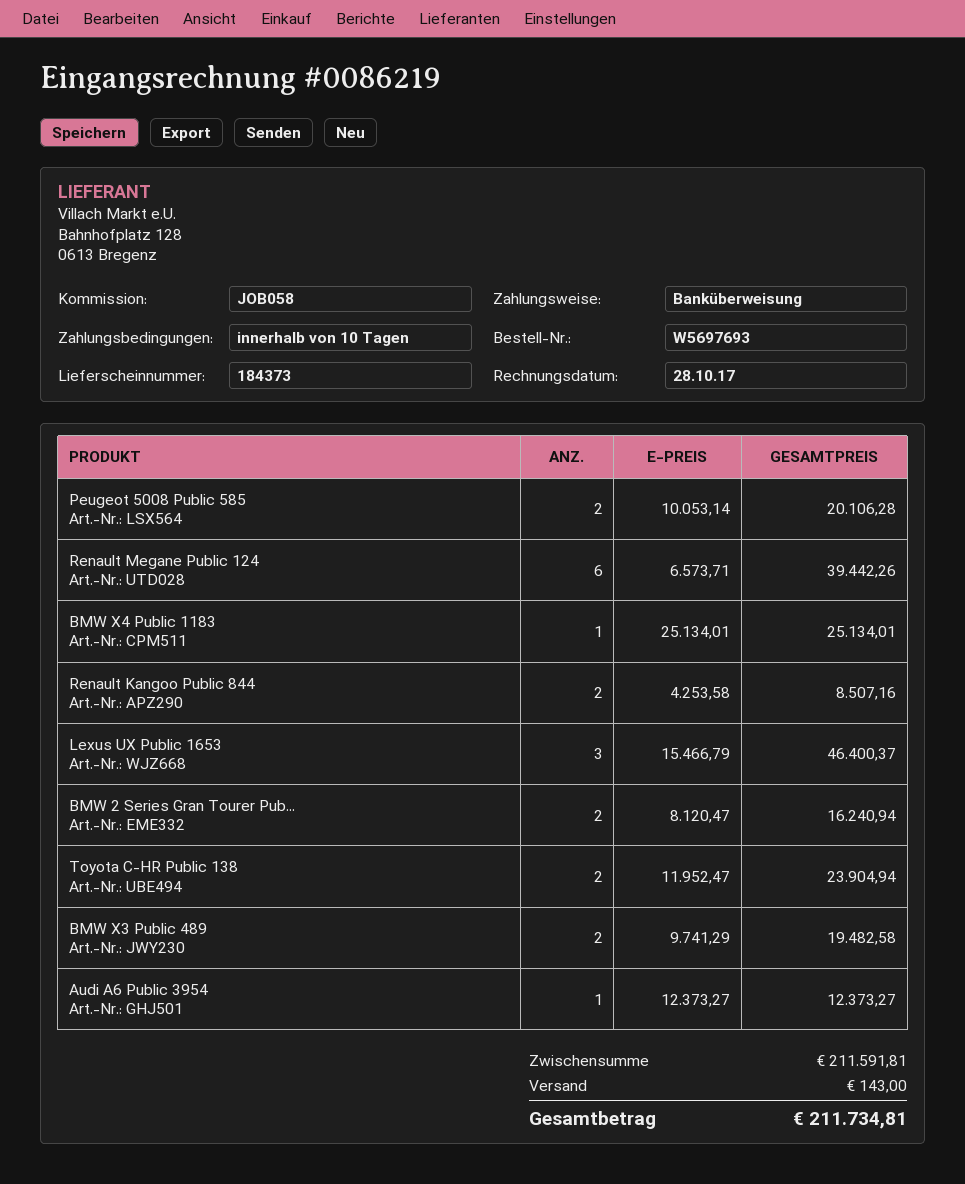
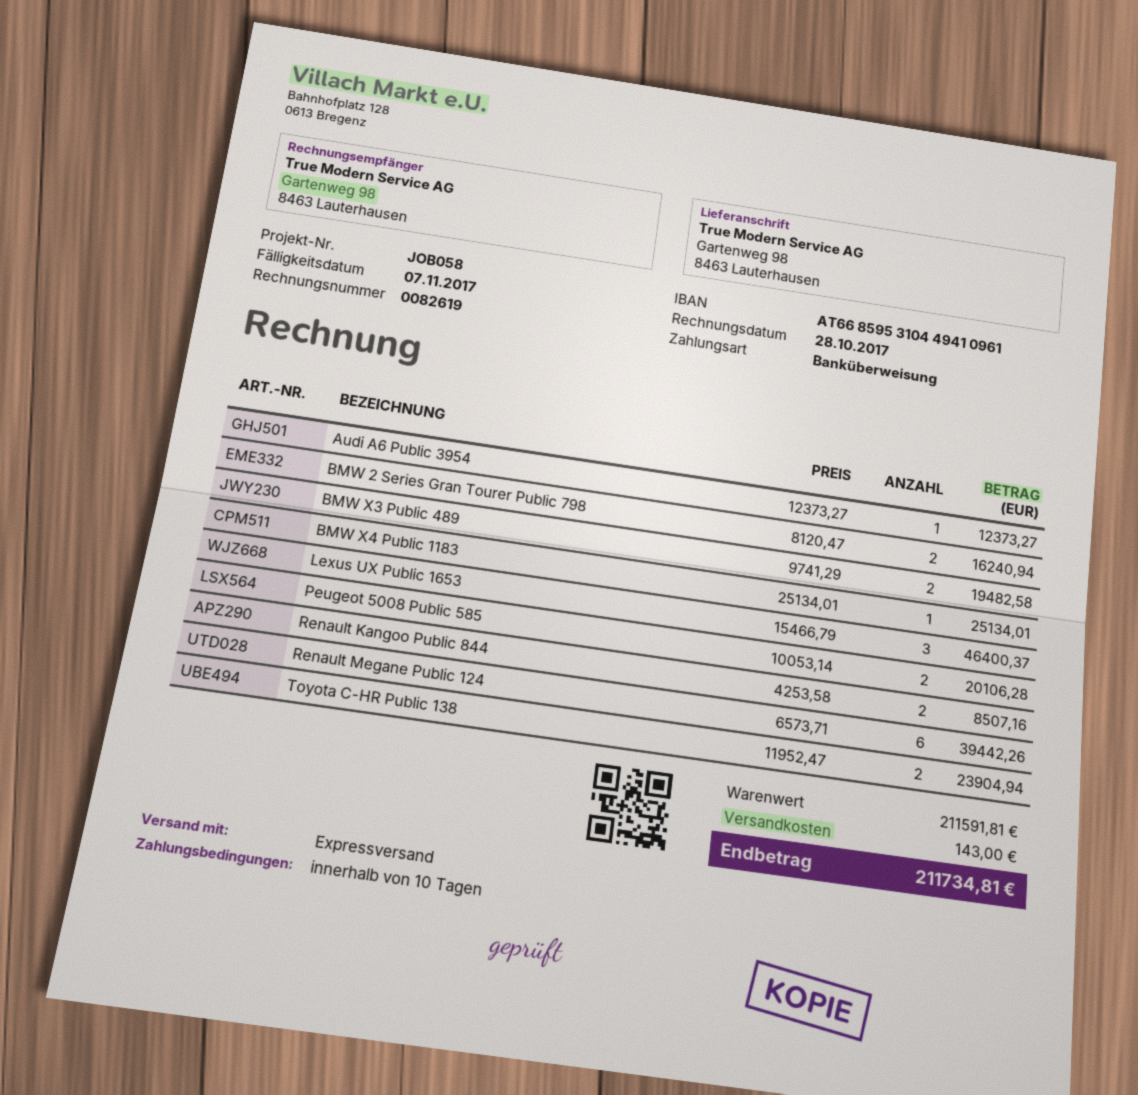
invoice number: 0086219 -> 0082619

